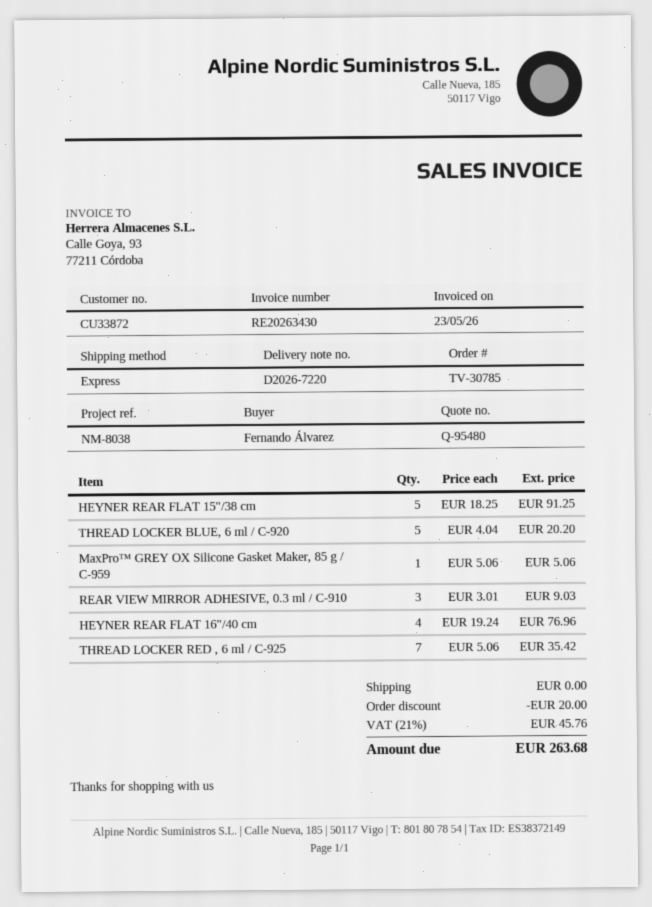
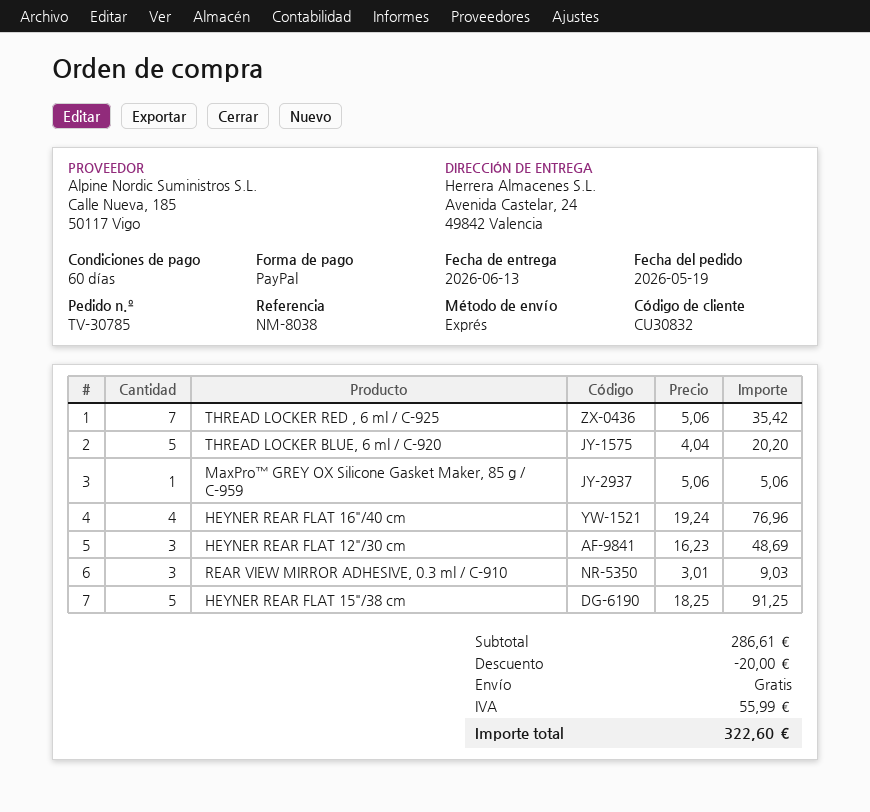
customer number: CU33872 -> CU30832
HEYNER REAR FLAT 12"/30 cm: none -> 3 x 16.23 = 48.69
tax: 45.76 -> 55.99
total: 263.68 -> 322.60

